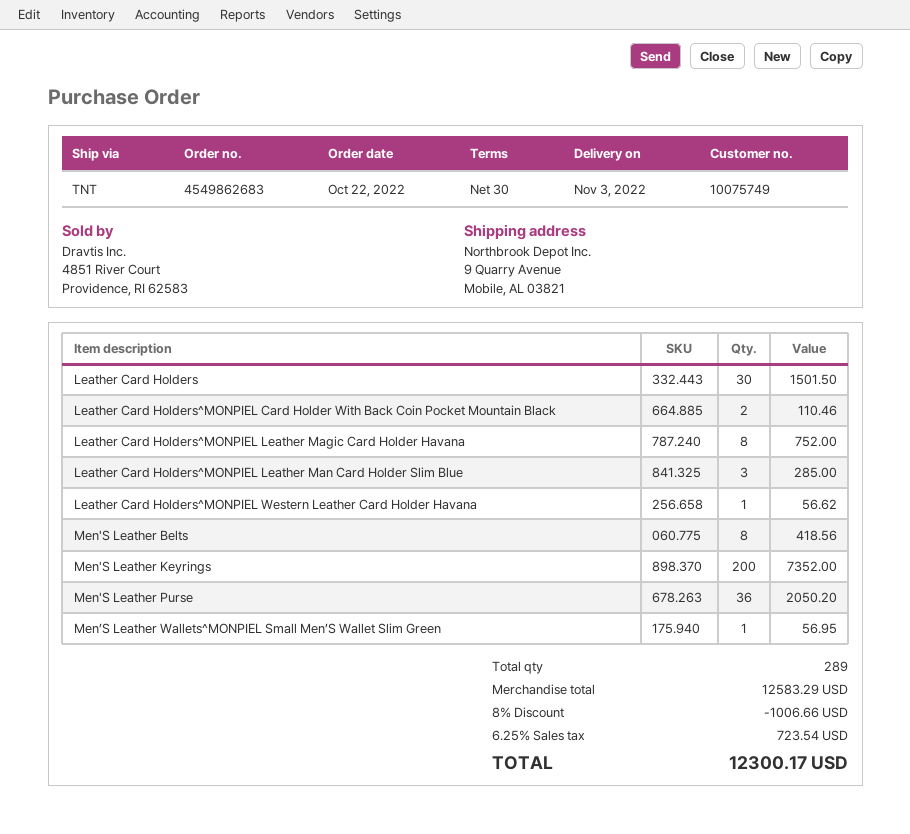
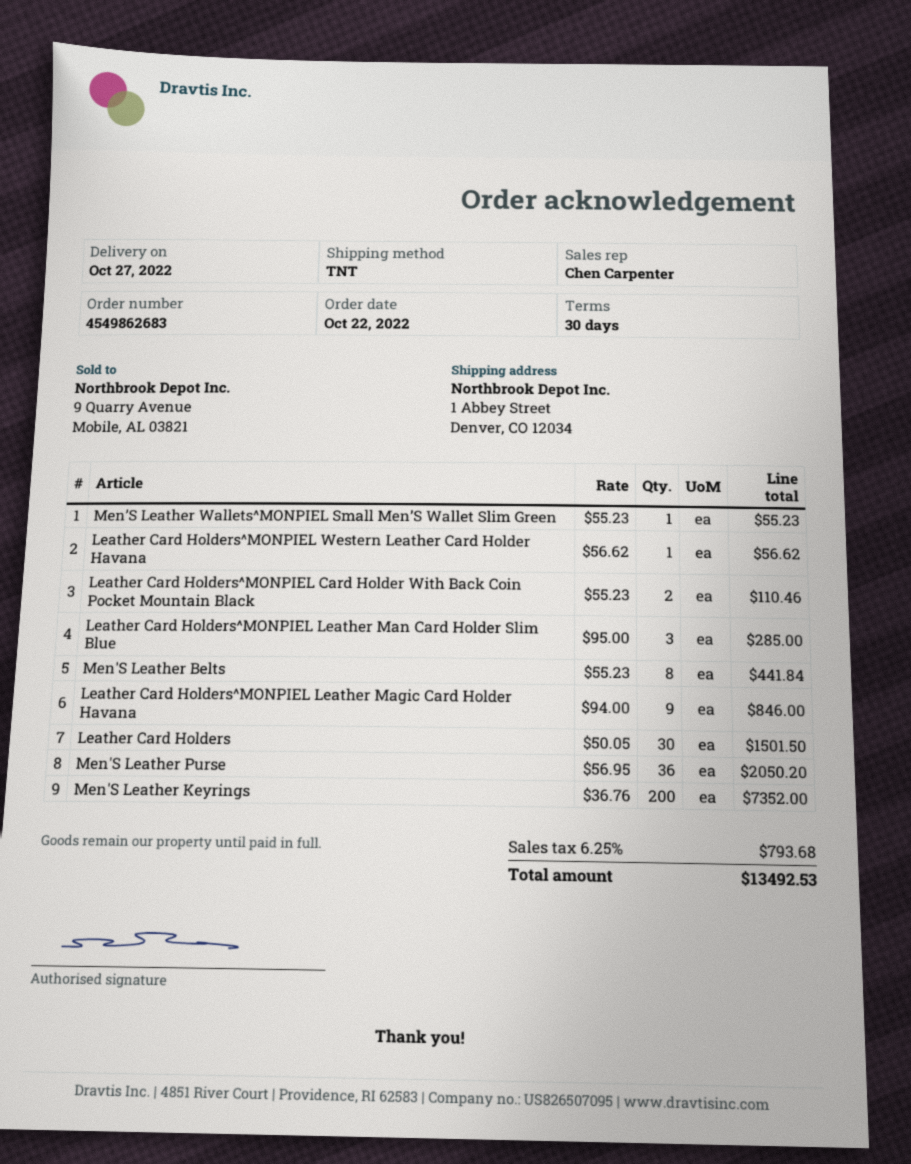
delivery date: 2022-11-03 -> 2022-10-27
ship to: 9 Quarry Avenue, Mobile, AL 03821 -> 1 Abbey Street, Denver, CO 12034
Leather Card Holders^MONPIEL Leather Magic Card Holder Havana: 8 for 752.00 -> 9 for 846.00
Men'S Leather Belts: 8 for 418.56 -> 8 for 441.84
Men’S Leather Wallets^MONPIEL Small Men’S Wallet Slim Green: 1 for 56.95 -> 1 for 55.23
discount: 8% = 1006.66 -> none
tax: 6.25% = 723.54 -> 6.25% = 793.68
total: 12300.17 -> 13492.53

